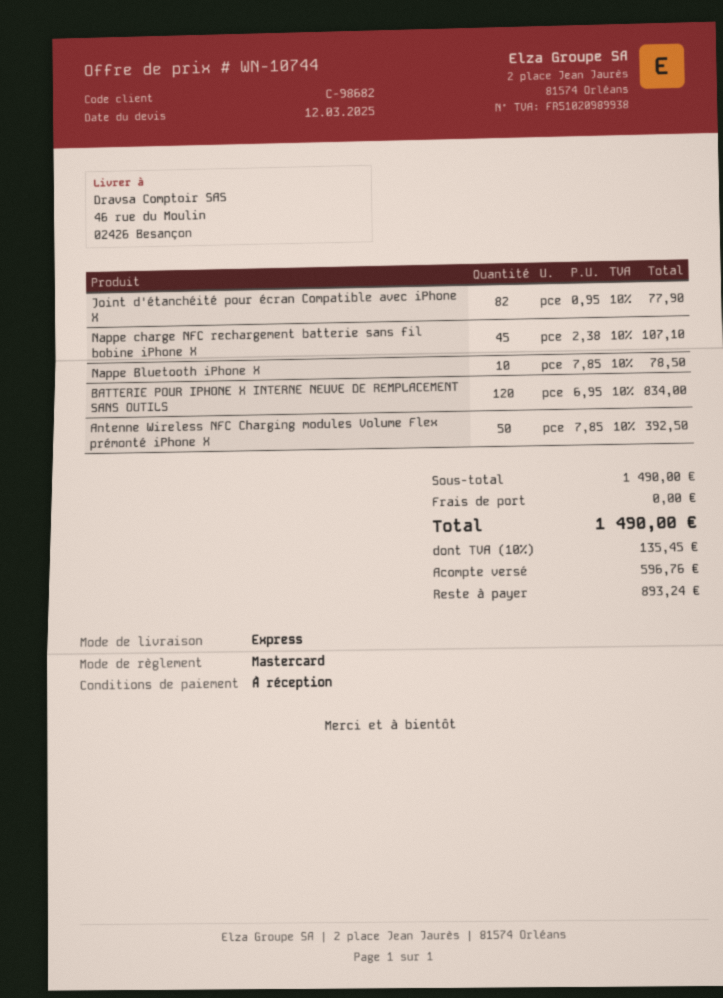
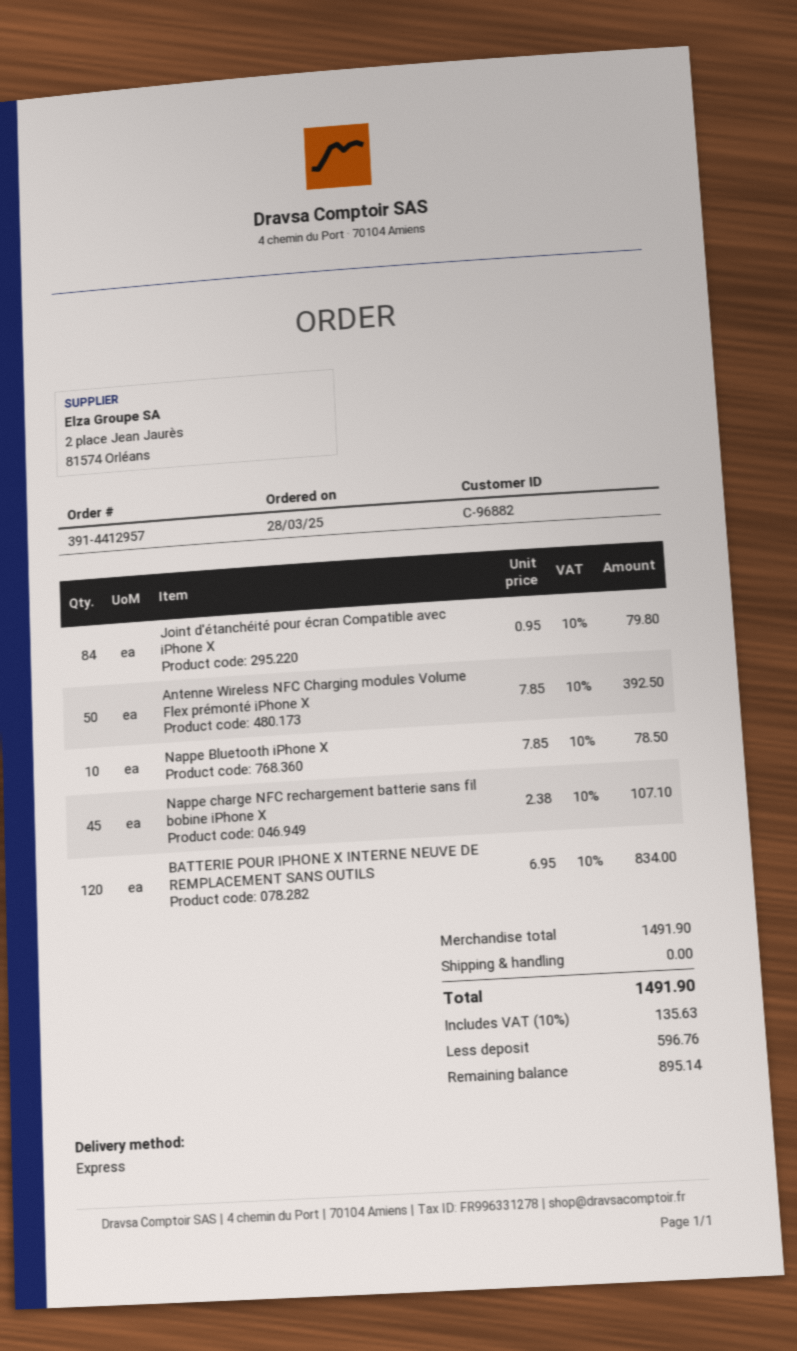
customer number: C-98682 -> C-96882
Joint d'étanchéité pour écran Compatible avec iPhone X: 82 x 0.95 = 77.90 -> 84 x 0.95 = 79.80
subtotal: 1490.00 -> 1491.90
tax: 10% = 135.45 -> 10% = 135.63
total: 1490.00 -> 1491.90
balance: 893.24 -> 895.14

